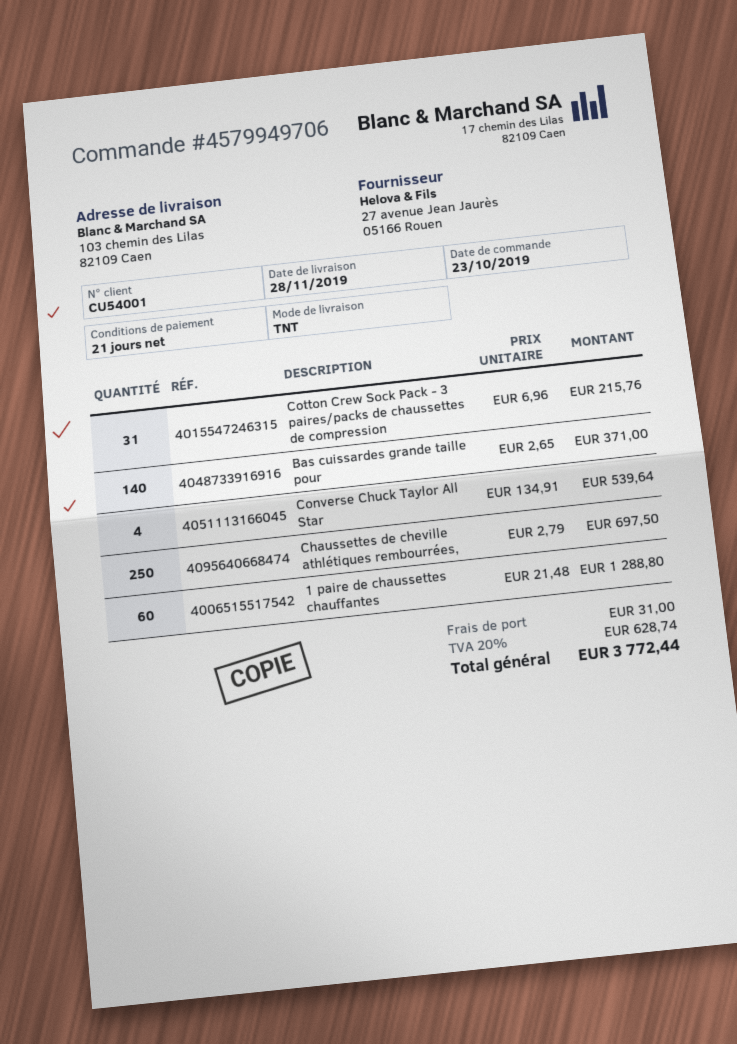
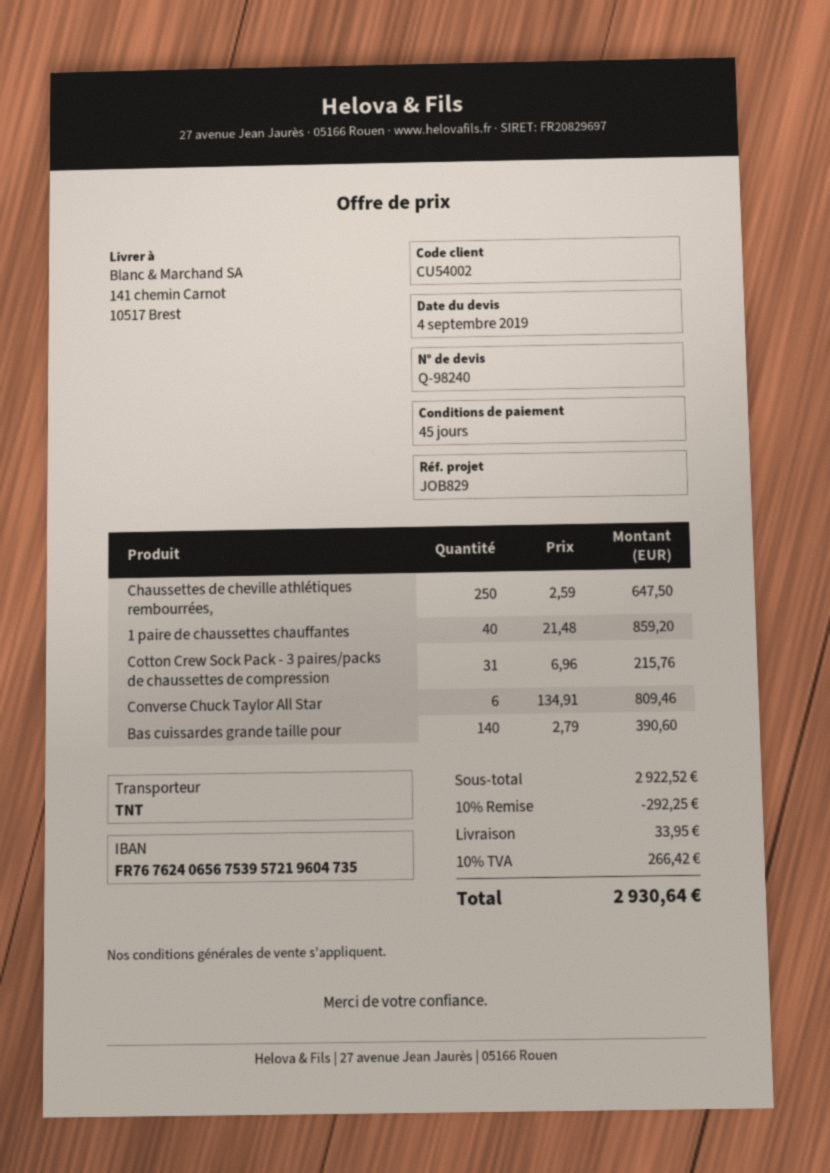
payment terms: 21 days -> 45 days
customer number: CU54001 -> CU54002
ship to: 103 chemin des Lilas, 82109 Caen -> 141 chemin Carnot, 10517 Brest
Bas cuissardes grande taille pour: 140 x 2.65 = 371.00 -> 140 x 2.79 = 390.60
Converse Chuck Taylor All Star: 4 x 134.91 = 539.64 -> 6 x 134.91 = 809.46
Chaussettes de cheville athlétiques rembourrées,: 250 x 2.79 = 697.50 -> 250 x 2.59 = 647.50
1 paire de chaussettes chauffantes: 60 x 21.48 = 1288.80 -> 40 x 21.48 = 859.20
discount: none -> 10% = 292.25
shipping: 31.00 -> 33.95
tax: 20% = 628.74 -> 10% = 266.42
total: 3772.44 -> 2930.64

